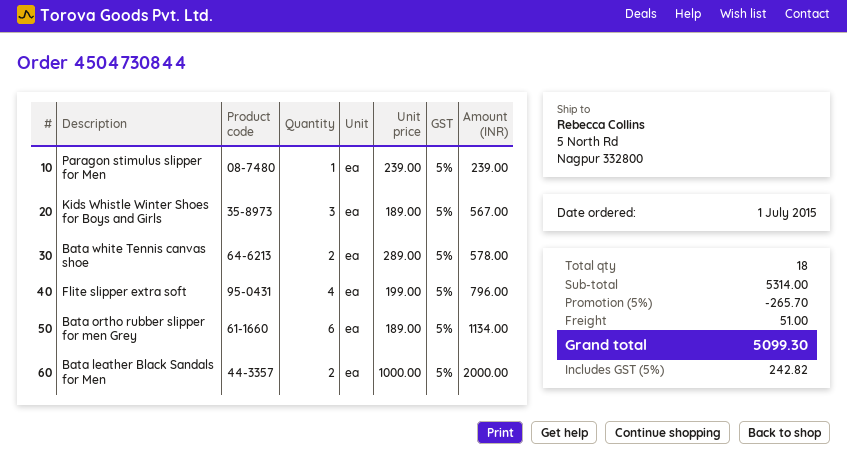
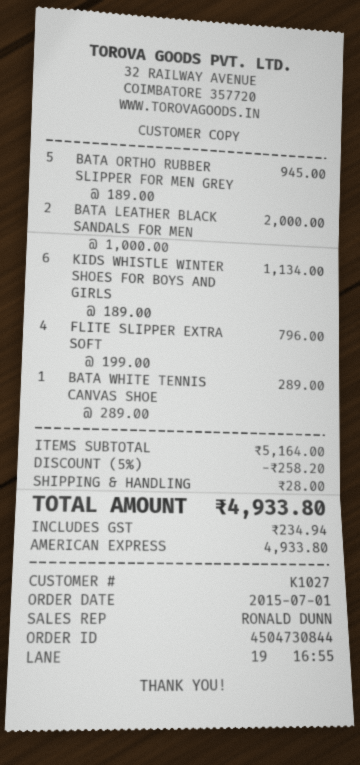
Paragon stimulus slipper for Men: 1 x 239.00 = 239.00 -> none
Kids Whistle Winter Shoes for Boys and Girls: 3 x 189.00 = 567.00 -> 6 x 189.00 = 1134.00
Bata white Tennis canvas shoe: 2 x 289.00 = 578.00 -> 1 x 289.00 = 289.00
Bata ortho rubber slipper for men Grey: 6 x 189.00 = 1134.00 -> 5 x 189.00 = 945.00
subtotal: 5314.00 -> 5164.00
discount: 5% = 265.70 -> 5% = 258.20
shipping: 51.00 -> 28.00
tax: 242.82 -> 234.94
total: 5099.30 -> 4933.80

